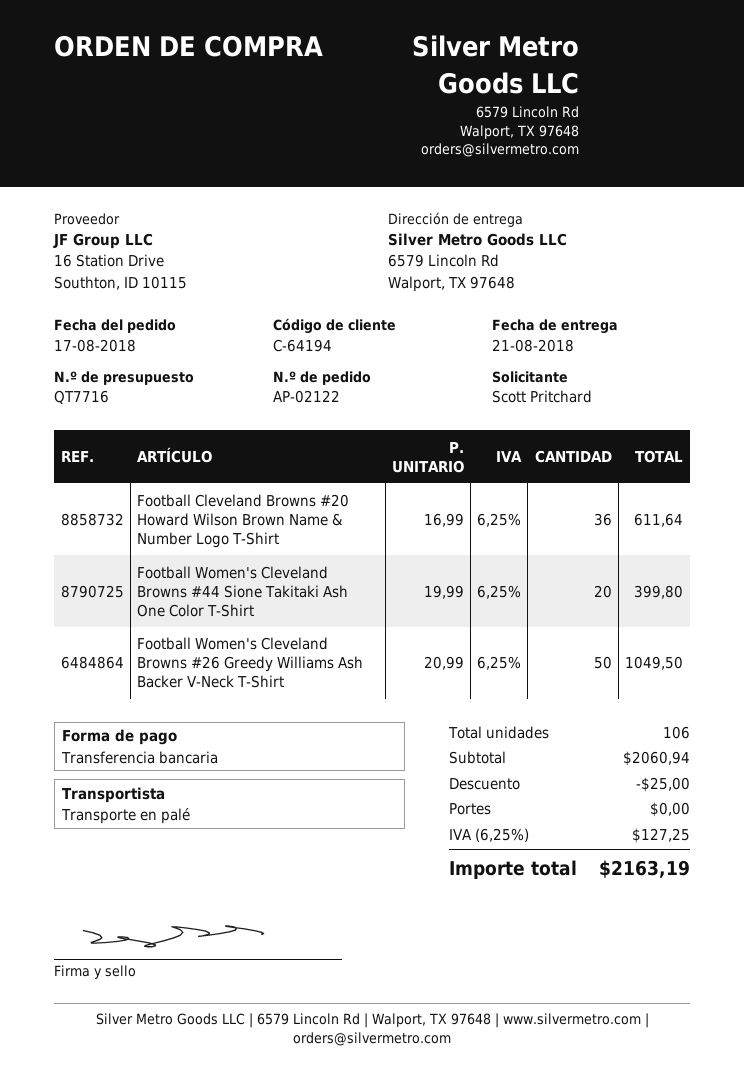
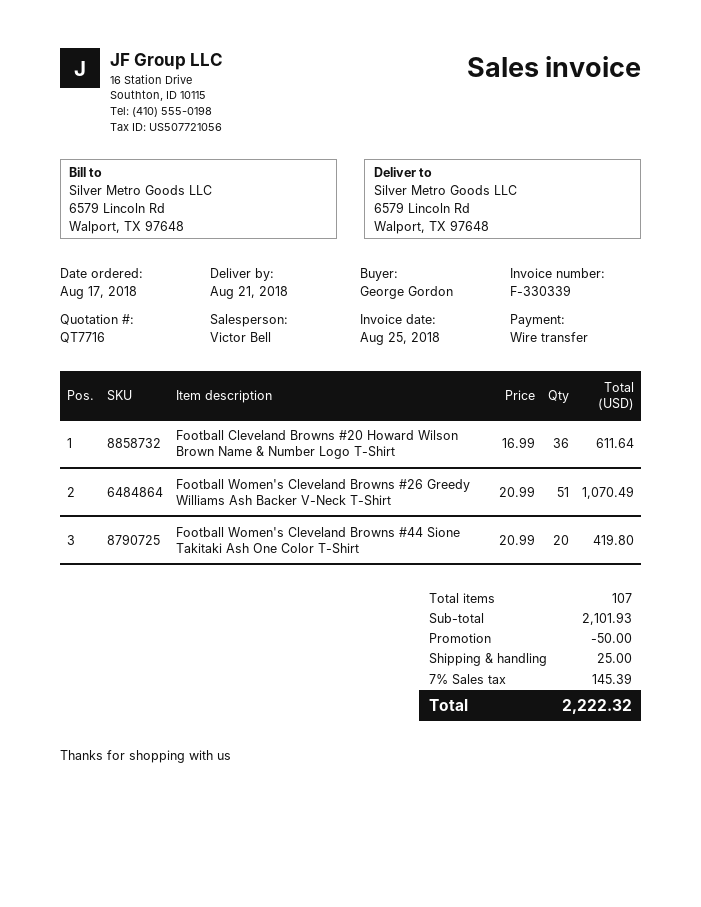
ordered by: Scott Pritchard -> George Gordon
Football Women's Cleveland Browns #44 Sione Takitaki Ash One Color T-Shirt: 20 x 19.99 = 399.80 -> 20 x 20.99 = 419.80
Football Women's Cleveland Browns #26 Greedy Williams Ash Backer V-Neck T-Shirt: 50 x 20.99 = 1049.50 -> 51 x 20.99 = 1070.49
total quantity: 106 -> 107
subtotal: 2060.94 -> 2101.93
discount: 25.00 -> 50.00
shipping: 0.00 -> 25.00
tax: 6.25% = 127.25 -> 7% = 145.39
total: 2163.19 -> 2222.32

